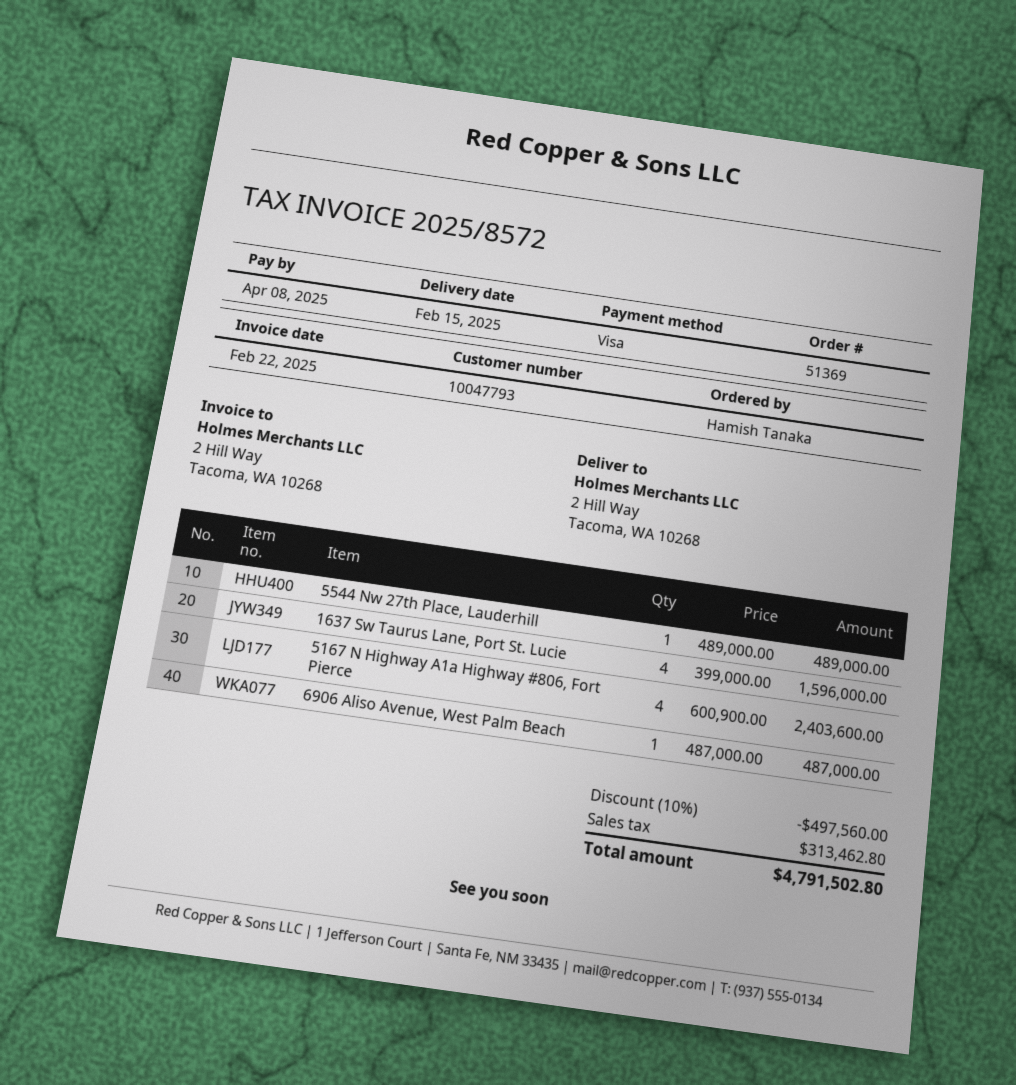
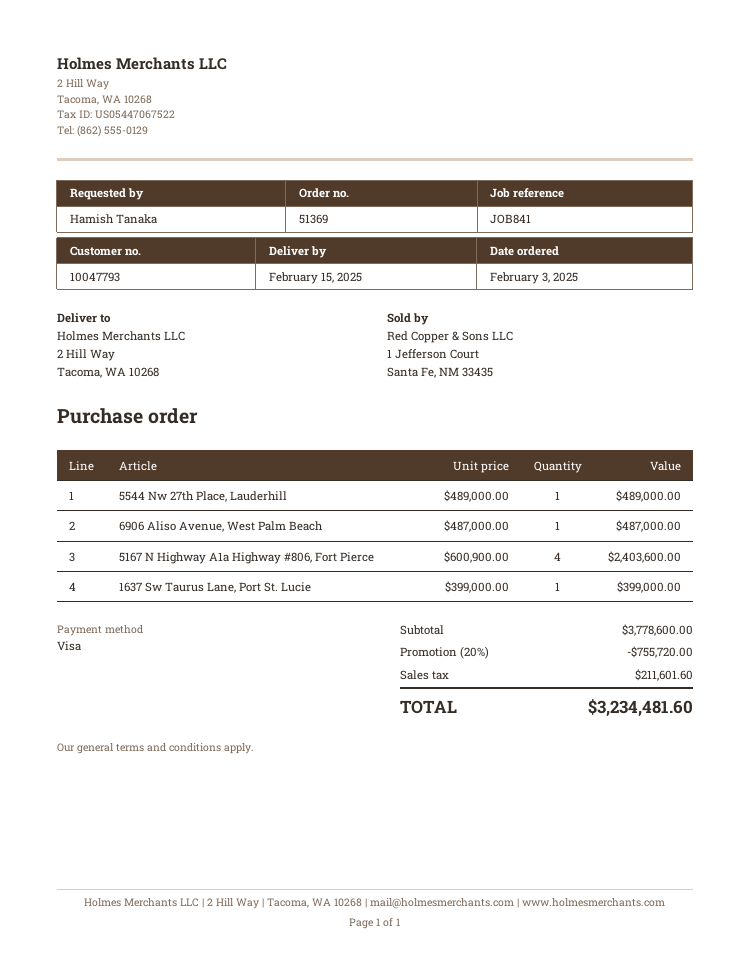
1637 Sw Taurus Lane, Port St. Lucie: 4 x 399000.00 = 1596000.00 -> 1 x 399000.00 = 399000.00
discount: 10% = 497560.00 -> 20% = 755720.00
tax: 313462.80 -> 211601.60
total: 4791502.80 -> 3234481.60

